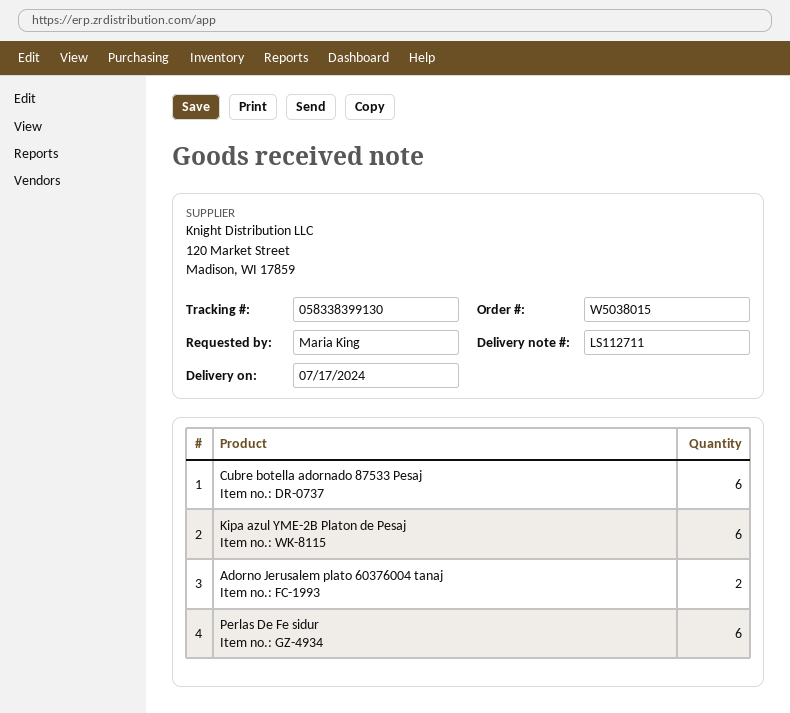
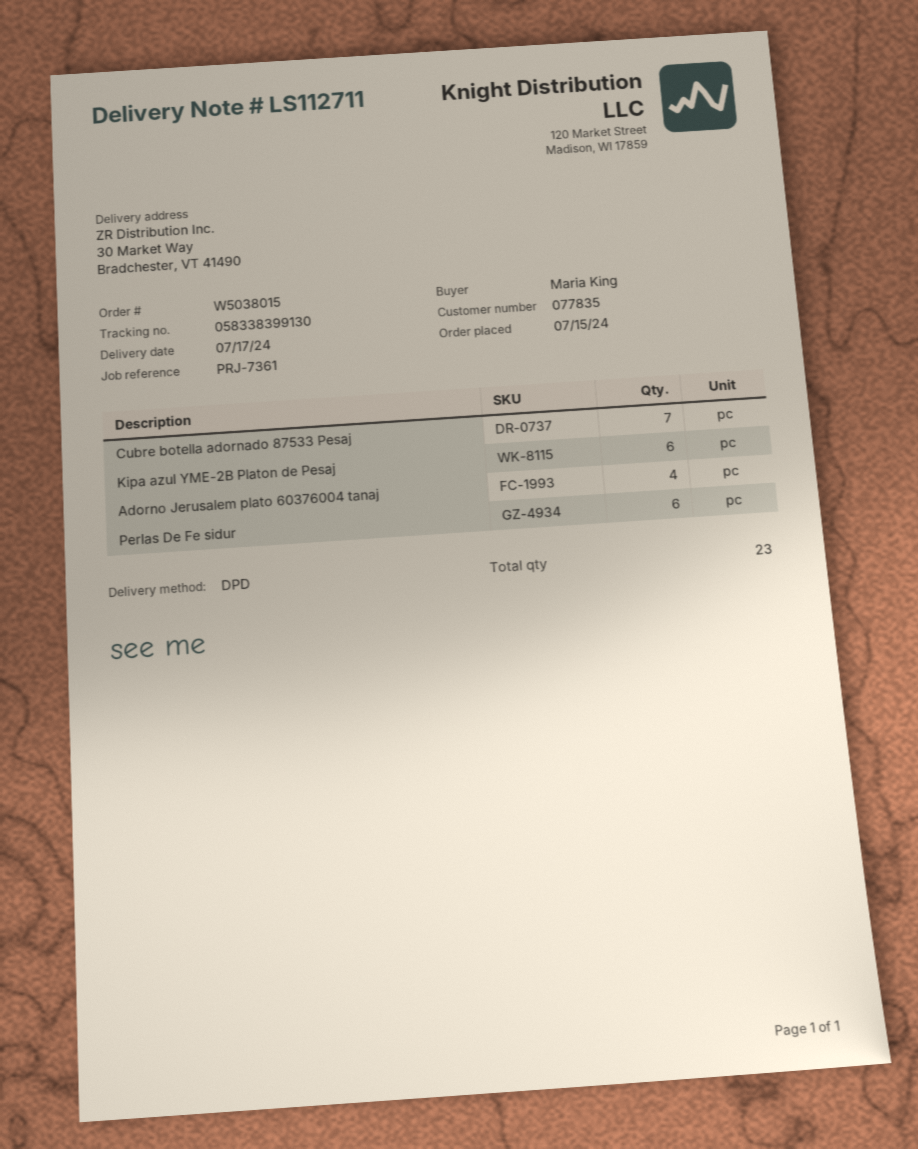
Cubre botella adornado 87533 Pesaj: 6 -> 7
Adorno Jerusalem plato 60376004 tanaj: 2 -> 4

